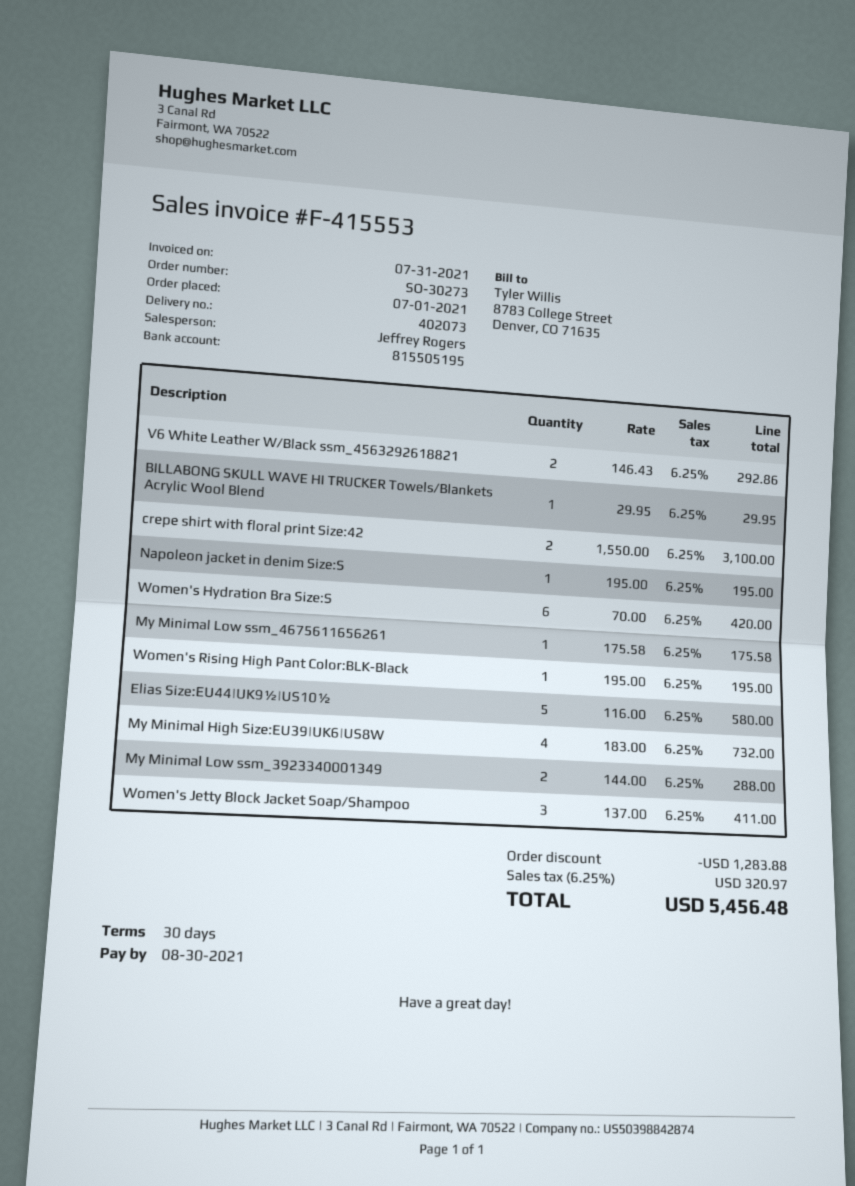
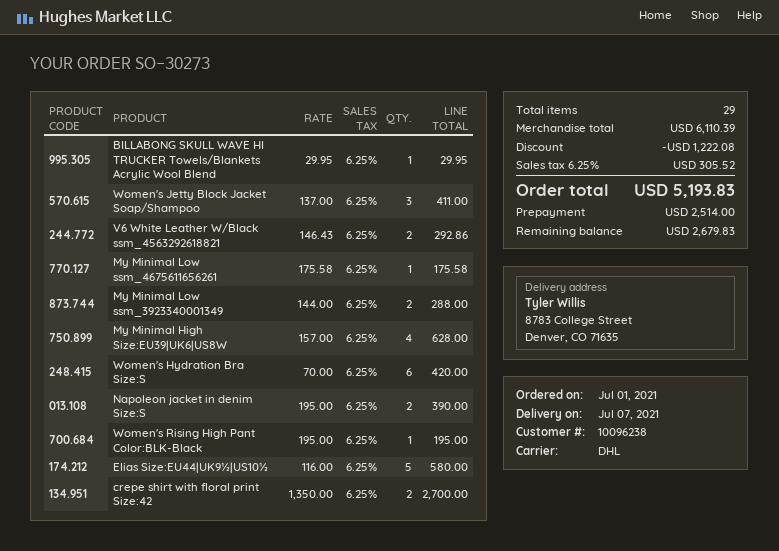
crepe shirt with floral print Size:42: 2 x 1550.00 = 3100.00 -> 2 x 1350.00 = 2700.00
Napoleon jacket in denim Size:S: 1 x 195.00 = 195.00 -> 2 x 195.00 = 390.00
My Minimal High Size:EU39|UK6|US8W: 4 x 183.00 = 732.00 -> 4 x 157.00 = 628.00
discount: 1283.88 -> 1222.08
tax: 6.25% = 320.97 -> 6.25% = 305.52
total: 5456.48 -> 5193.83

